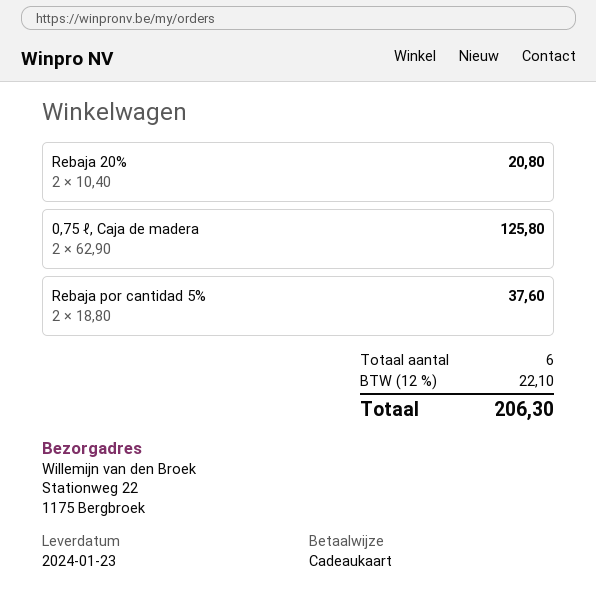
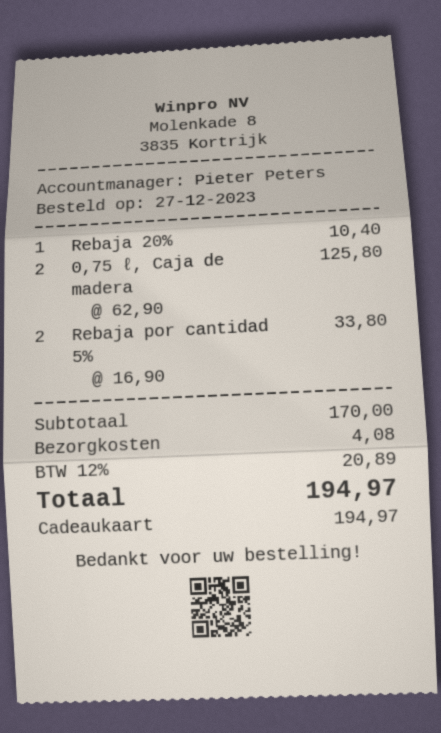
Rebaja 20%: 2 x 10.40 = 20.80 -> 1 x 10.40 = 10.40
Rebaja por cantidad 5%: 2 x 18.80 = 37.60 -> 2 x 16.90 = 33.80
shipping: none -> 4.08
tax: 12% = 22.10 -> 12% = 20.89
total: 206.30 -> 194.97

